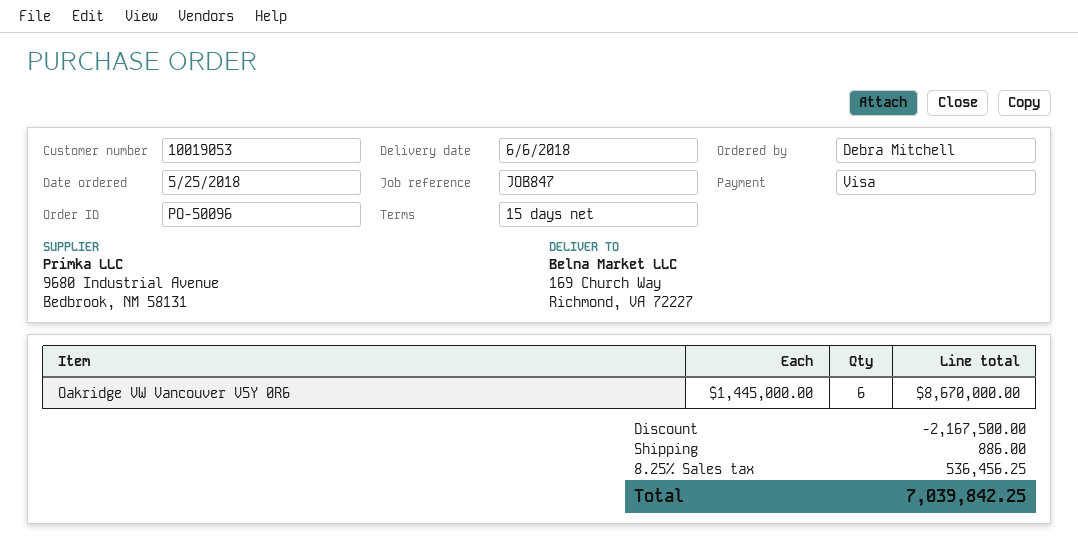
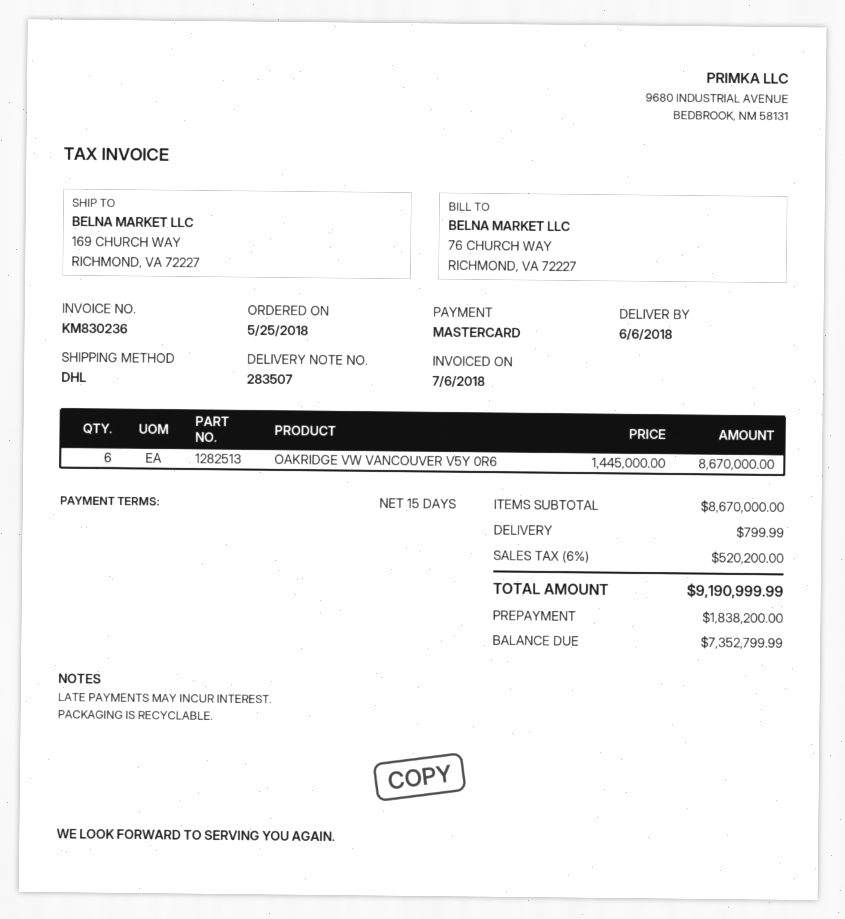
payment method: Visa -> Mastercard
discount: 2167500.00 -> none
shipping: 886.00 -> 799.99
tax: 8.25% = 536456.25 -> 6% = 520200.00
total: 7039842.25 -> 9190999.99

